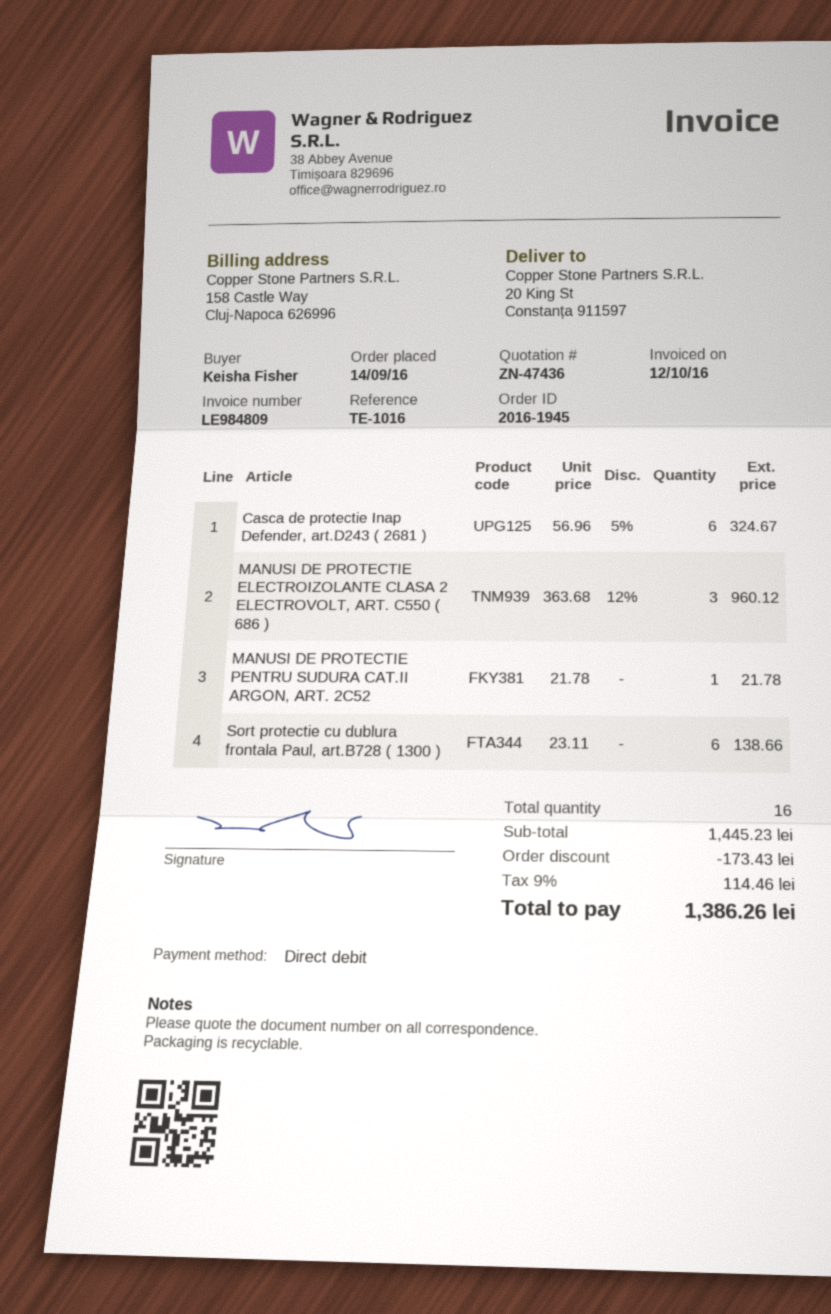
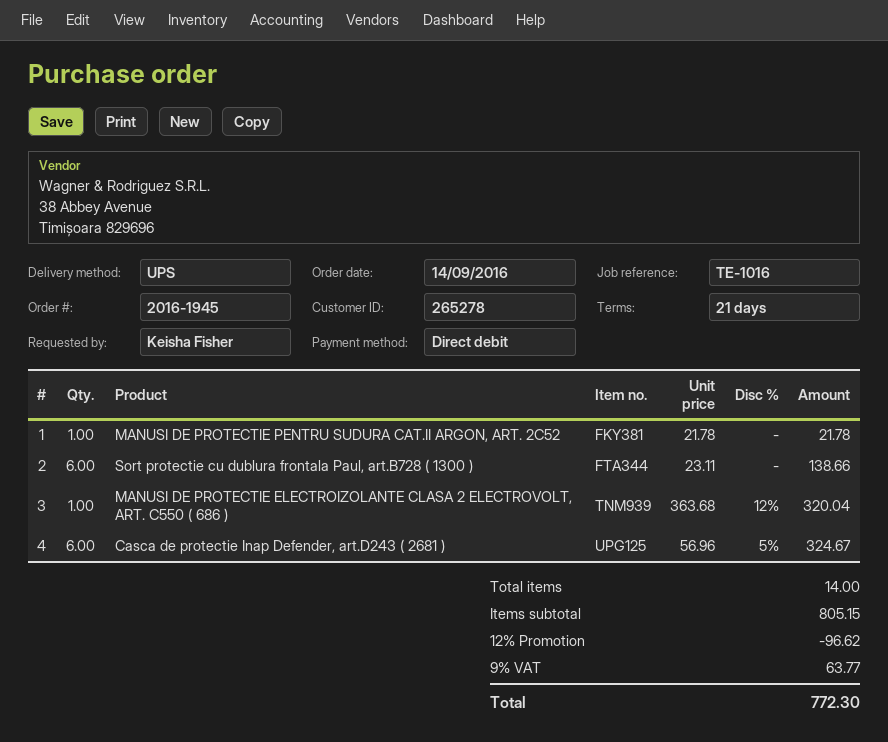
MANUSI DE PROTECTIE ELECTROIZOLANTE CLASA 2 ELECTROVOLT, ART. C550 ( 686 ): 3 x 363.68 - 12% = 960.12 -> 1 x 363.68 - 12% = 320.04
total quantity: 16 -> 14
subtotal: 1445.23 -> 805.15
discount: 173.43 -> 96.62
tax: 9% = 114.46 -> 9% = 63.77
total: 1386.26 -> 772.30

